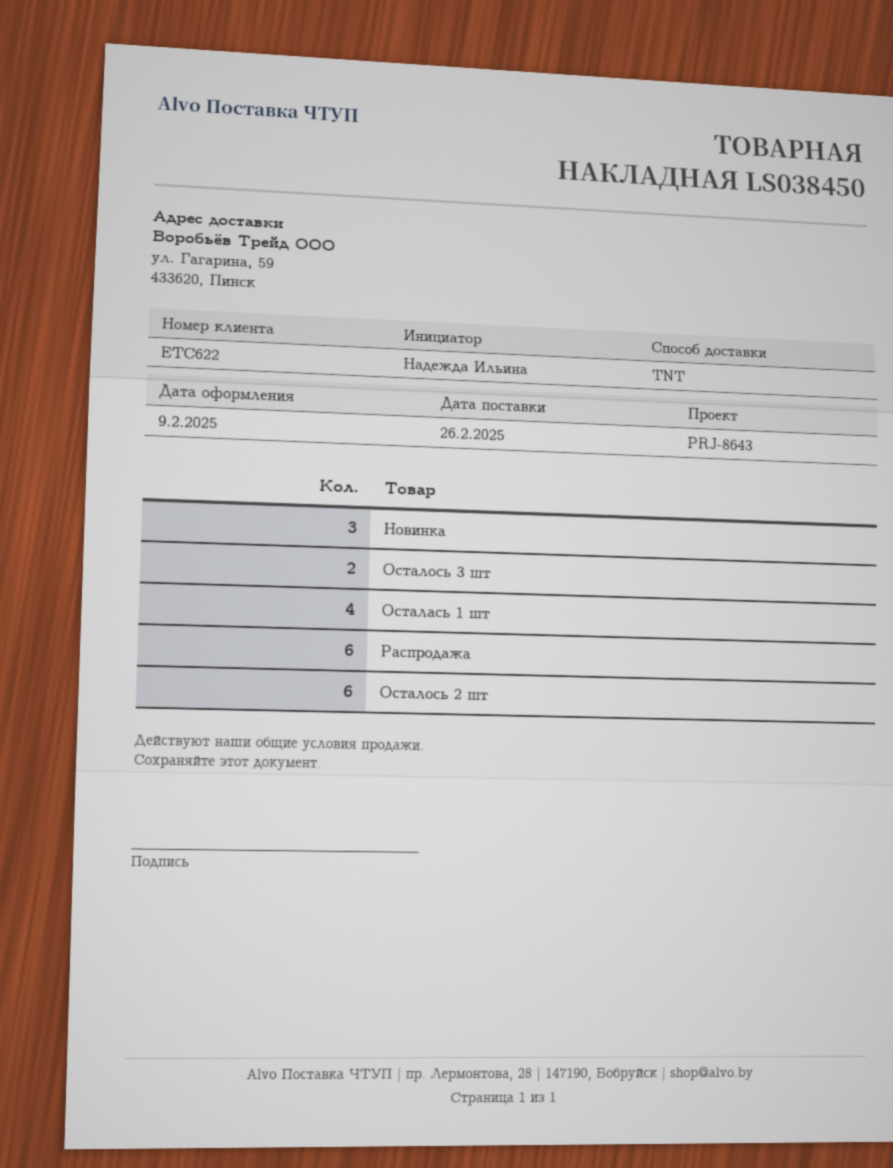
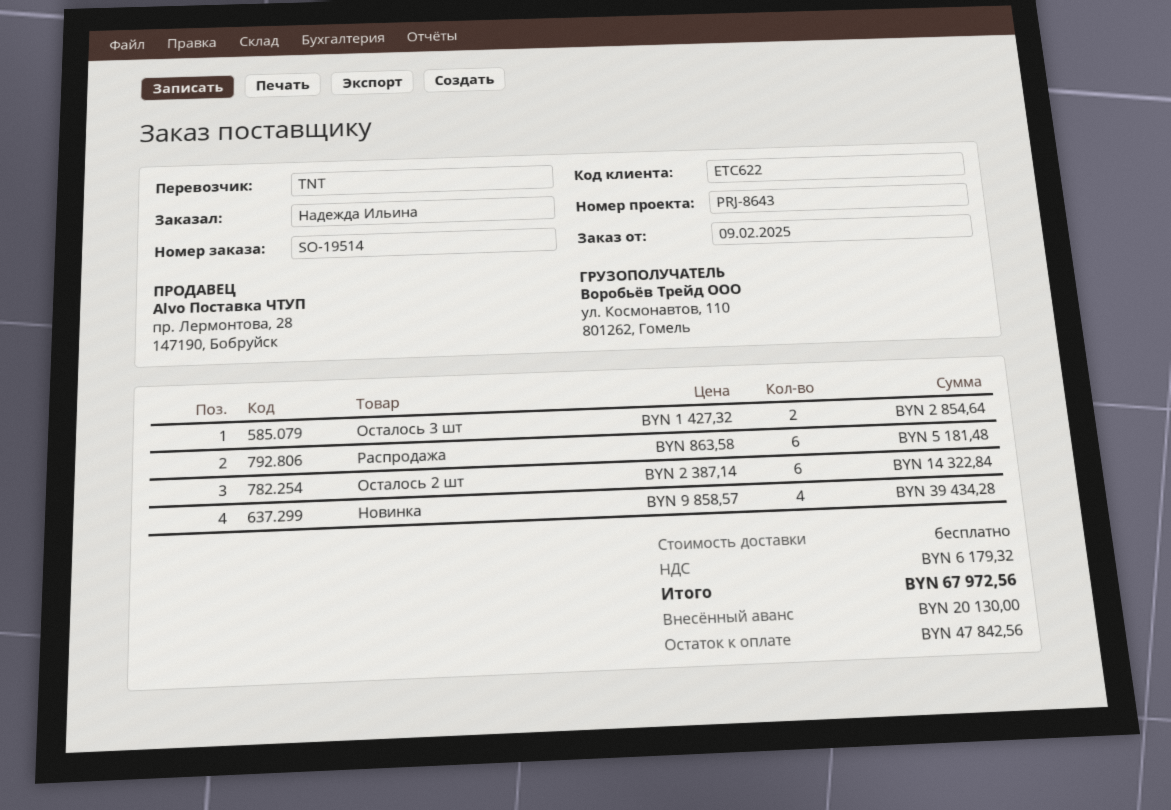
ship to: ул. Гагарина, 59, 433620, Пинск -> ул. Космонавтов, 110, 801262, Гомель
Новинка: 3 -> 4
Осталась 1 шт: 4 -> none

